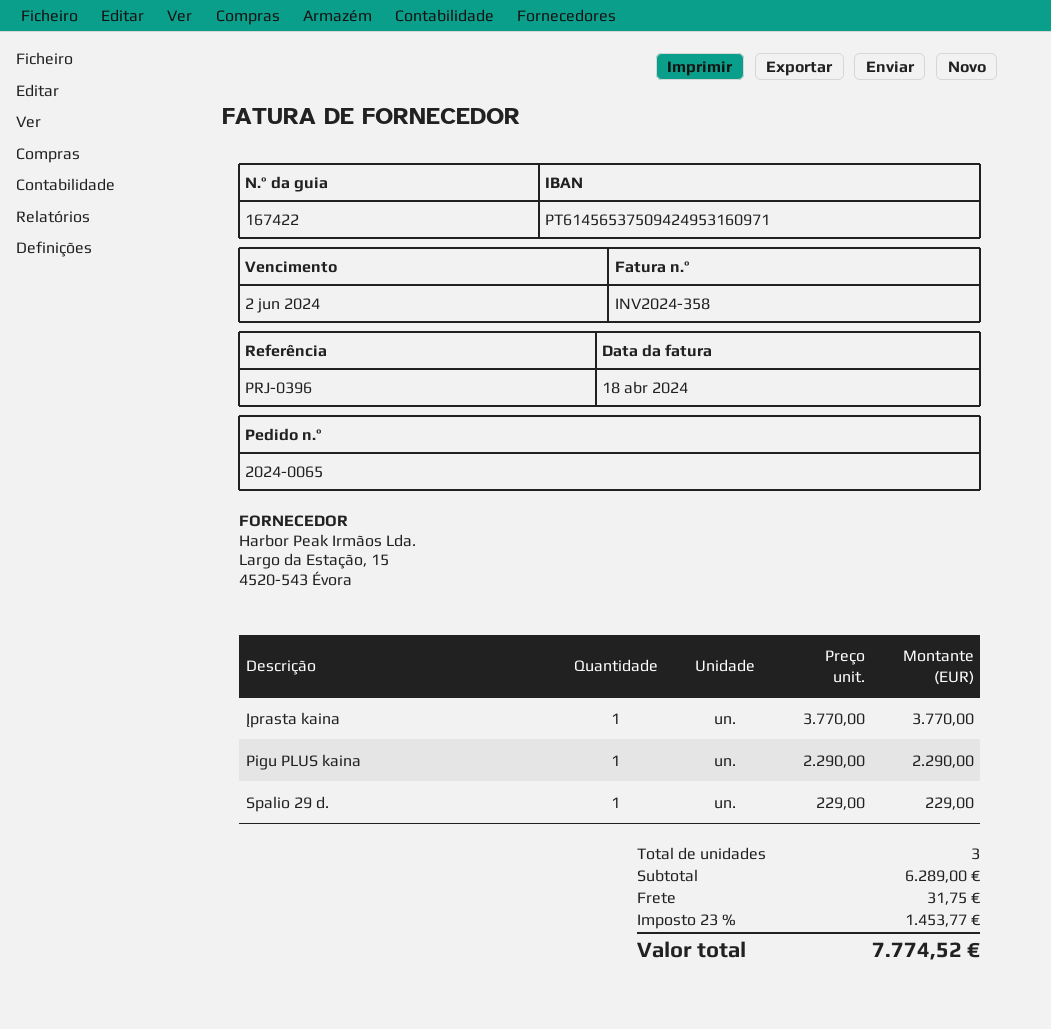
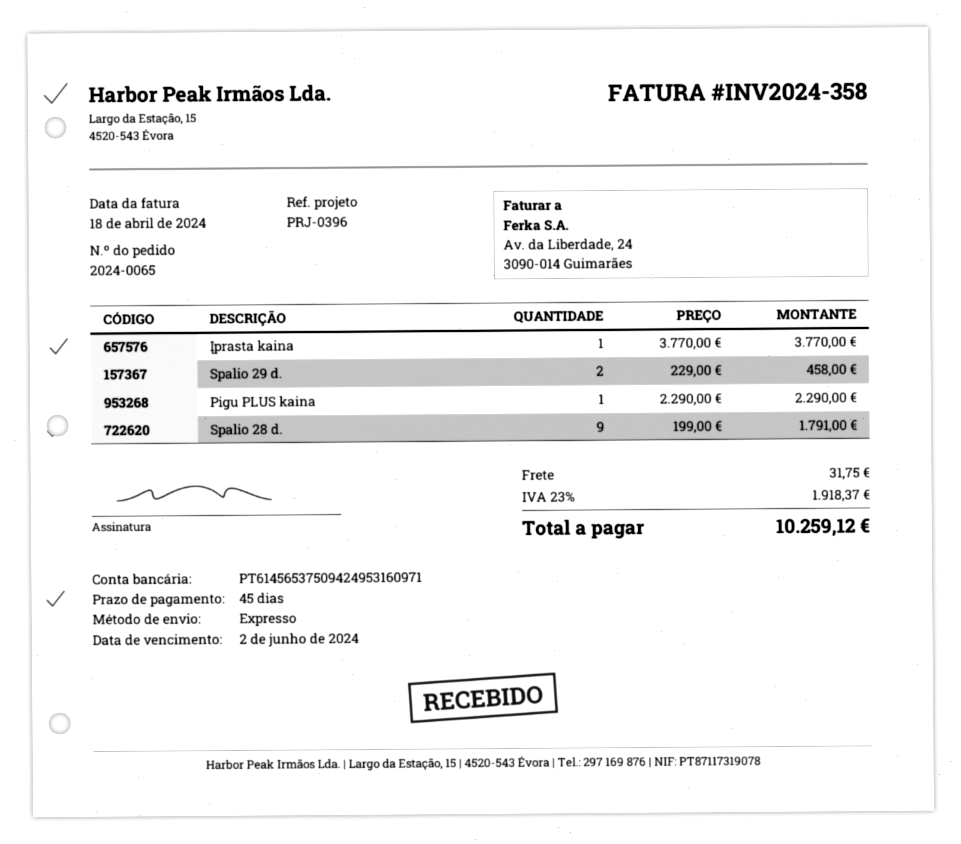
Spalio 29 d.: 1 x 229.00 = 229.00 -> 2 x 229.00 = 458.00
Spalio 28 d.: none -> 9 x 199.00 = 1791.00
tax: 23% = 1453.77 -> 23% = 1918.37
total: 7774.52 -> 10259.12

